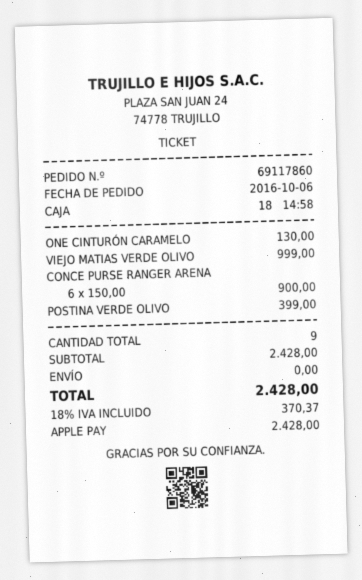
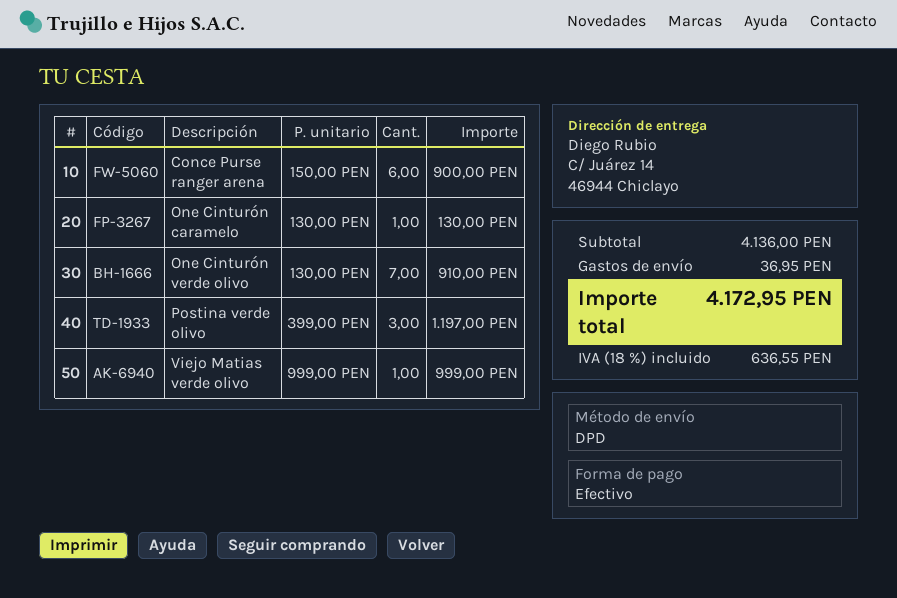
payment method: Apple Pay -> cash
POSTINA VERDE OLIVO: 1 x 399.00 = 399.00 -> 3 x 399.00 = 1197.00
One Cinturón verde olivo: none -> 7 x 130.00 = 910.00
subtotal: 2428.00 -> 4136.00
shipping: 0.00 -> 36.95
tax: 18% = 370.37 -> 18% = 636.55
total: 2428.00 -> 4172.95

